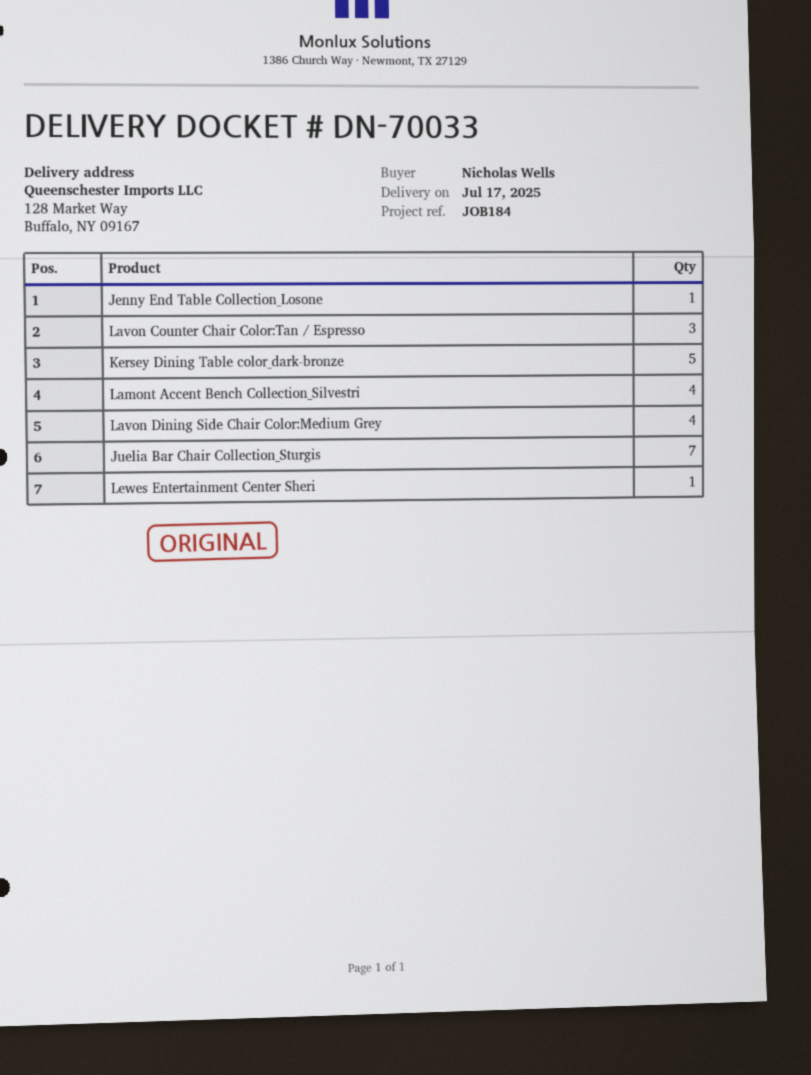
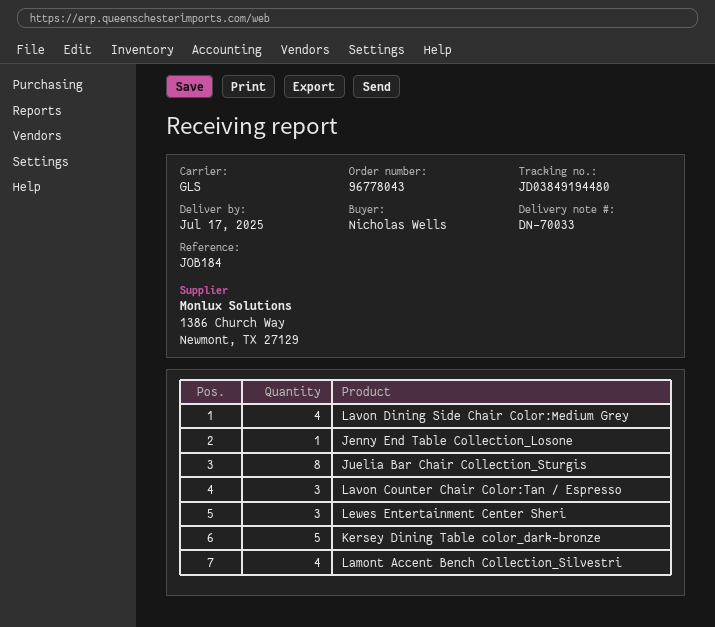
Juelia Bar Chair Collection_Sturgis: 7 -> 8
Lewes Entertainment Center Sheri: 1 -> 3

